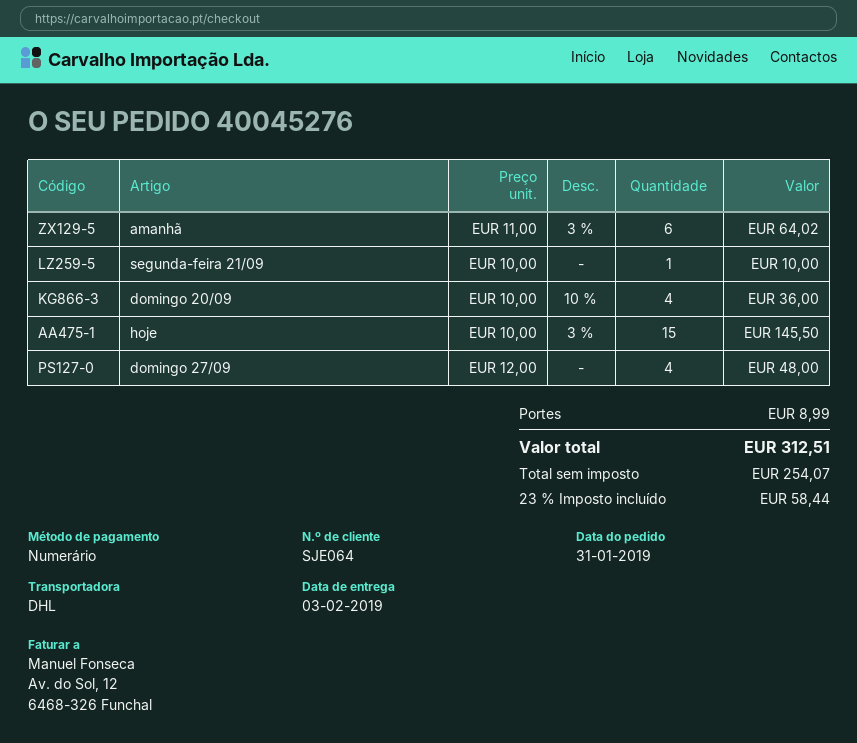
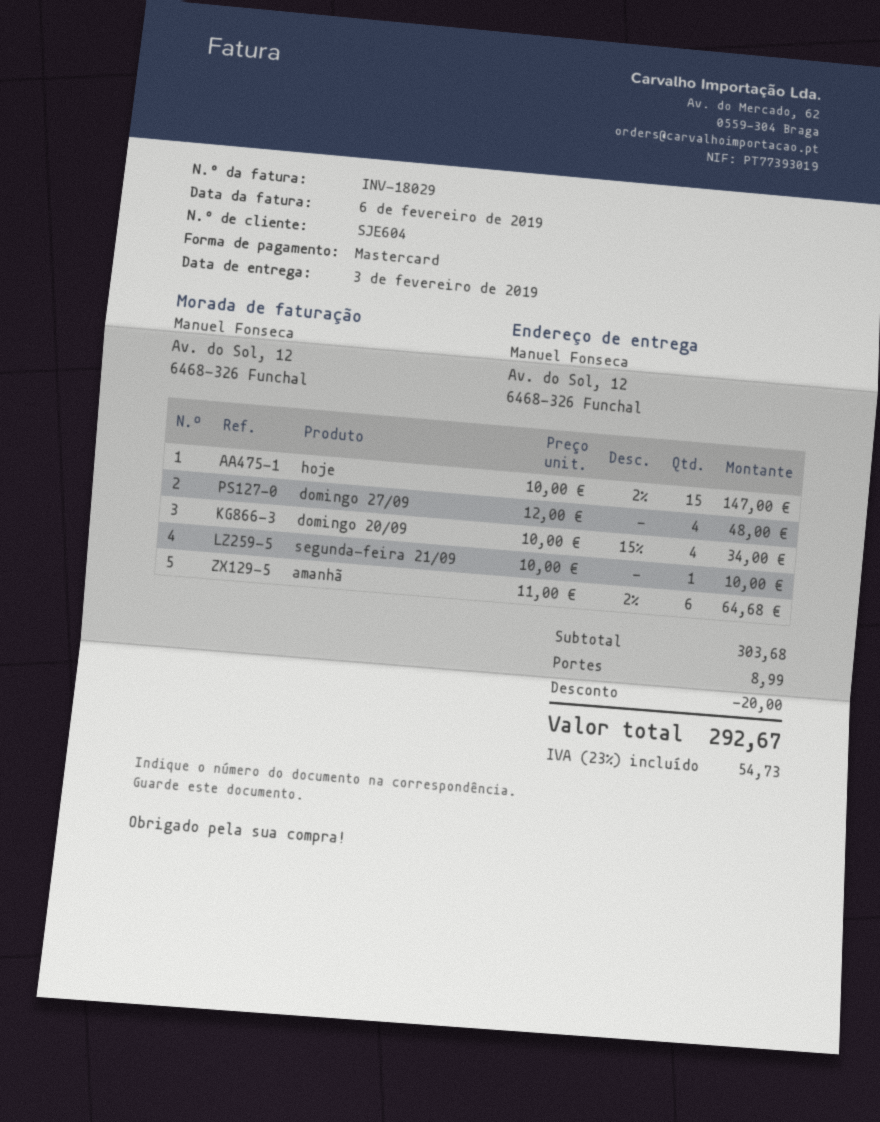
customer number: SJE064 -> SJE604
payment method: cash -> Mastercard
amanhã: 6 x 11.00 - 3% = 64.02 -> 6 x 11.00 - 2% = 64.68
domingo 20/09: 4 x 10.00 - 10% = 36.00 -> 4 x 10.00 - 15% = 34.00
hoje: 15 x 10.00 - 3% = 145.50 -> 15 x 10.00 - 2% = 147.00
discount: none -> 20.00
tax: 23% = 58.44 -> 23% = 54.73
total: 312.51 -> 292.67

